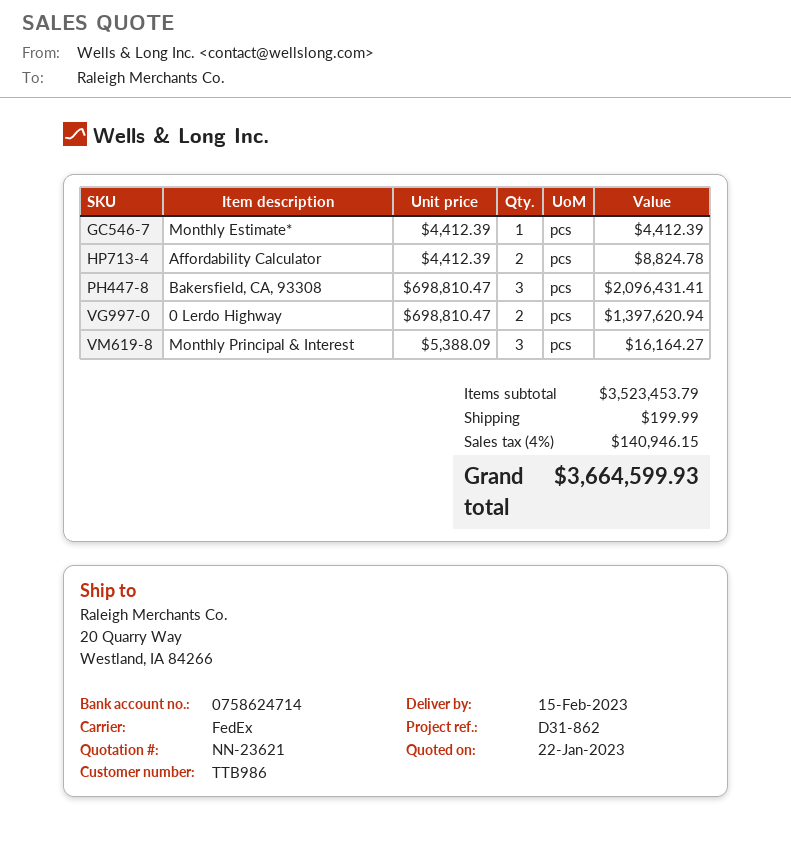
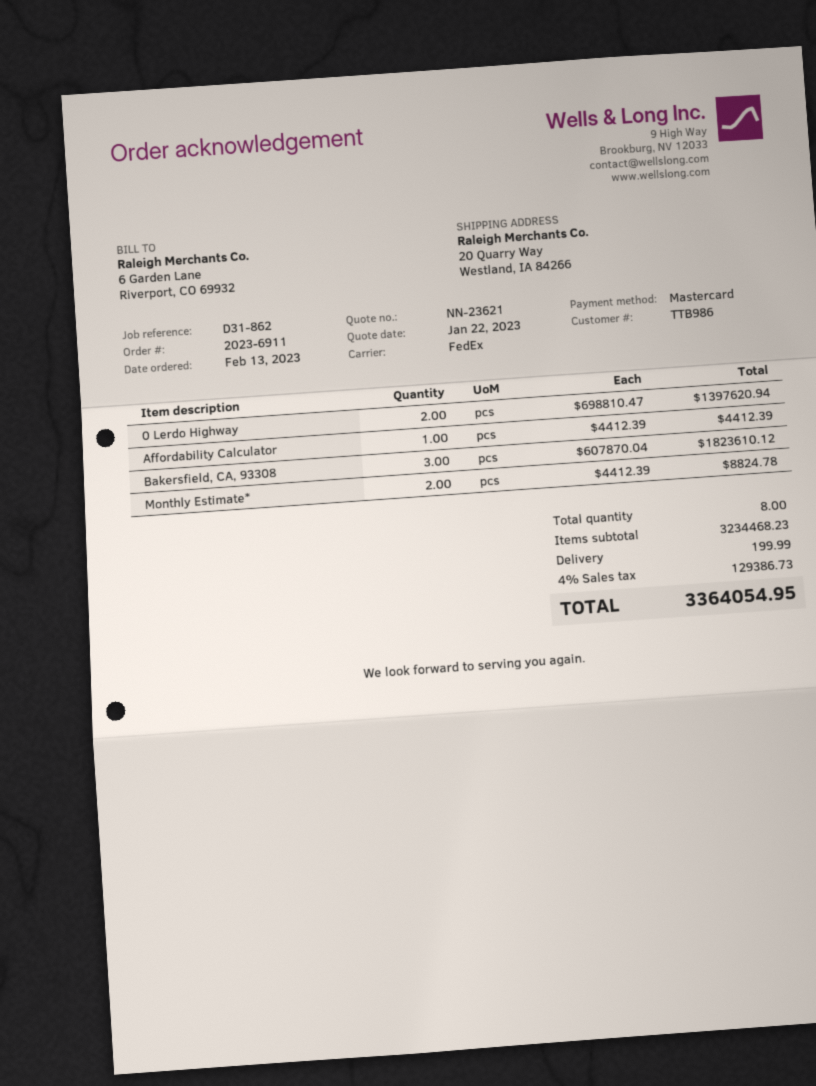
Monthly Estimate*: 1 x 4412.39 = 4412.39 -> 2 x 4412.39 = 8824.78
Affordability Calculator: 2 x 4412.39 = 8824.78 -> 1 x 4412.39 = 4412.39
Bakersfield, CA, 93308: 3 x 698810.47 = 2096431.41 -> 3 x 607870.04 = 1823610.12
Monthly Principal & Interest: 3 x 5388.09 = 16164.27 -> none
subtotal: 3523453.79 -> 3234468.23
tax: 4% = 140946.15 -> 4% = 129386.73
total: 3664599.93 -> 3364054.95

